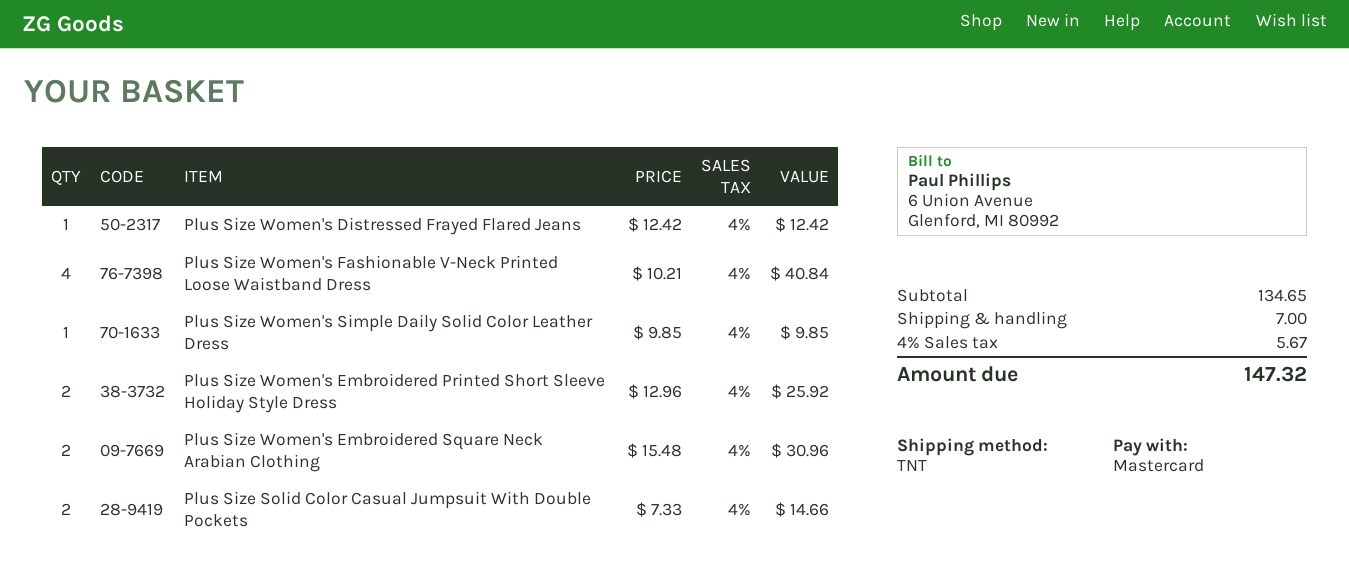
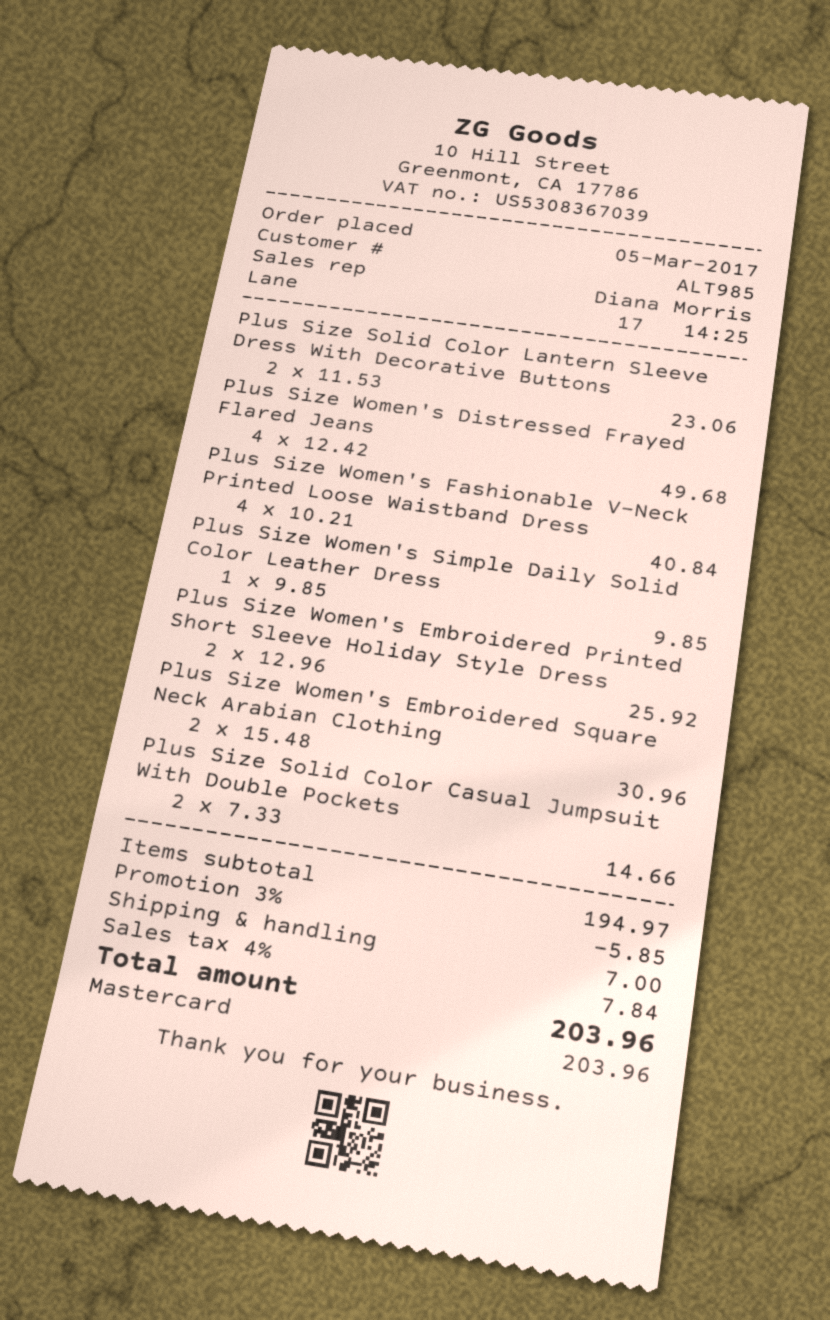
Plus Size Women's Distressed Frayed Flared Jeans: 1 x 12.42 = 12.42 -> 4 x 12.42 = 49.68
Plus Size Solid Color Lantern Sleeve Dress With Decorative Buttons: none -> 2 x 11.53 = 23.06
subtotal: 134.65 -> 194.97
discount: none -> 3% = 5.85
tax: 4% = 5.67 -> 4% = 7.84
total: 147.32 -> 203.96

